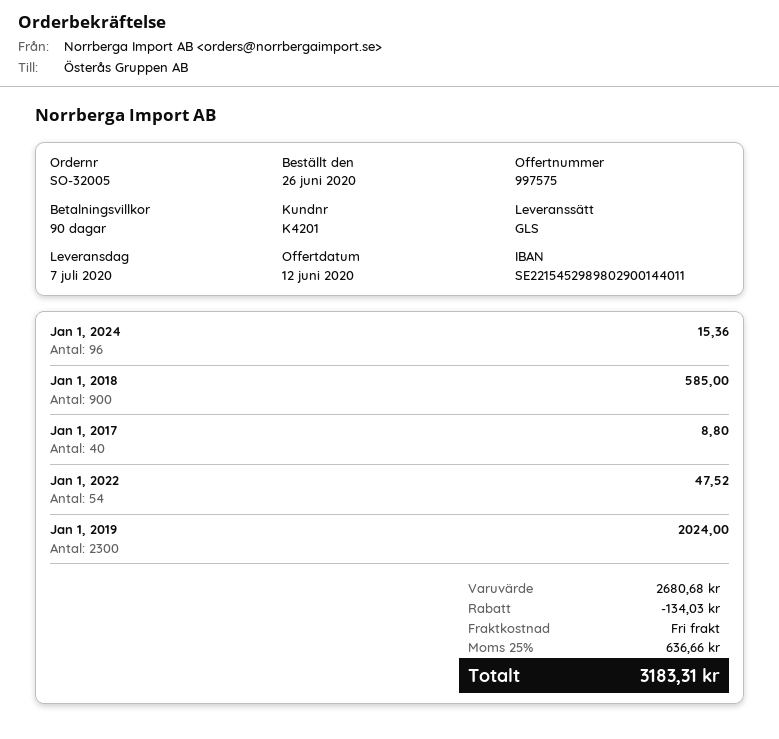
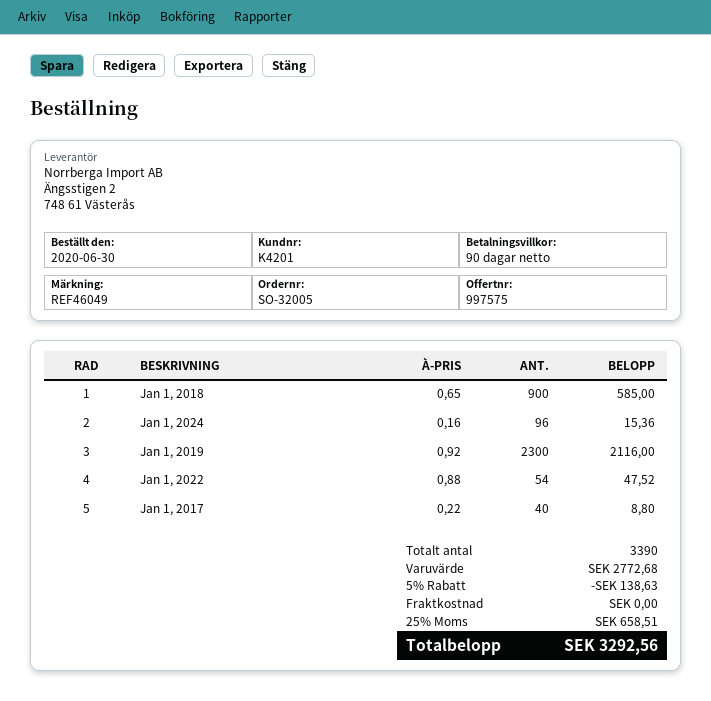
order date: 2020-06-26 -> 2020-06-30
Jan 1, 2019: 2300 for 2024.00 -> 2300 for 2116.00
subtotal: 2680.68 -> 2772.68
discount: 134.03 -> 138.63
tax: 25% = 636.66 -> 25% = 658.51
total: 3183.31 -> 3292.56

